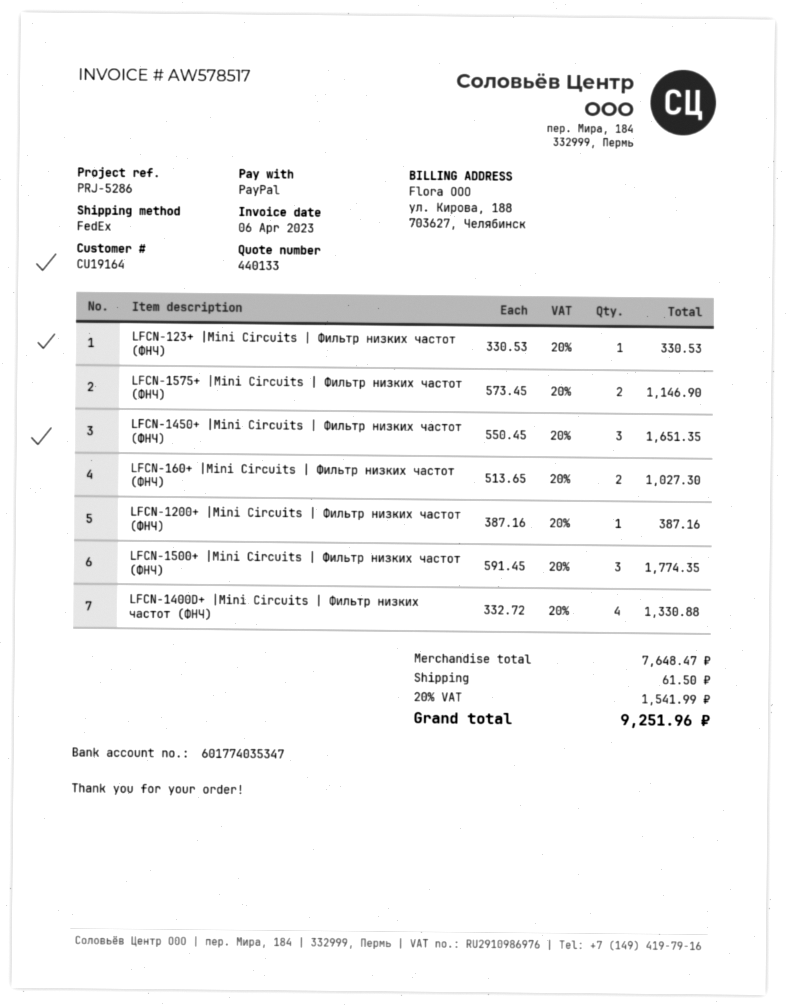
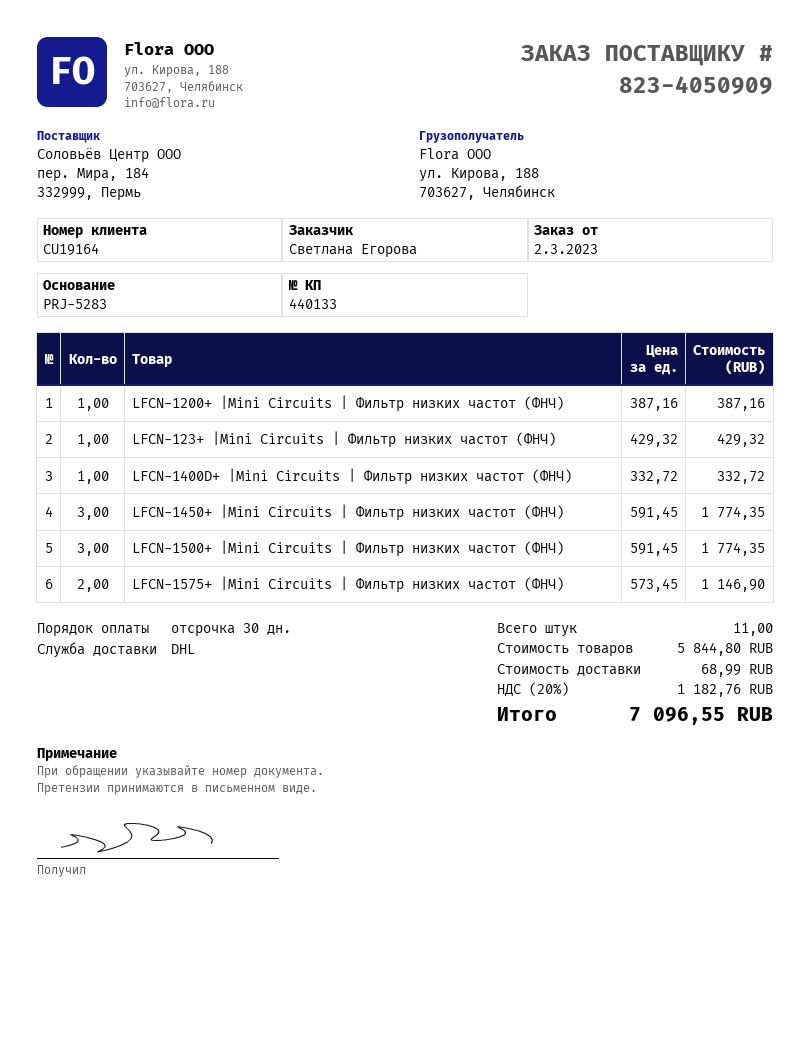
reference: PRJ-5286 -> PRJ-5283
shipping method: FedEx -> DHL
LFCN-123+ |Mini Circuits | Фильтр низких частот (ФНЧ): 1 x 330.53 = 330.53 -> 1 x 429.32 = 429.32
LFCN-1450+ |Mini Circuits | Фильтр низких частот (ФНЧ): 3 x 550.45 = 1651.35 -> 3 x 591.45 = 1774.35
LFCN-160+ |Mini Circuits | Фильтр низких частот (ФНЧ): 2 x 513.65 = 1027.30 -> none
LFCN-1400D+ |Mini Circuits | Фильтр низких частот (ФНЧ): 4 x 332.72 = 1330.88 -> 1 x 332.72 = 332.72
subtotal: 7648.47 -> 5844.80
shipping: 61.50 -> 68.99
tax: 20% = 1541.99 -> 20% = 1182.76
total: 9251.96 -> 7096.55

